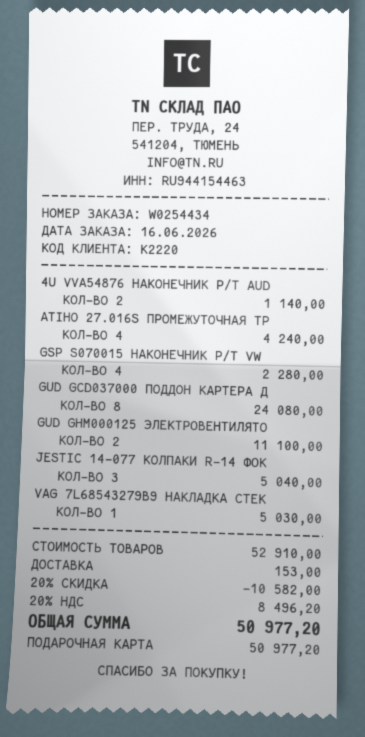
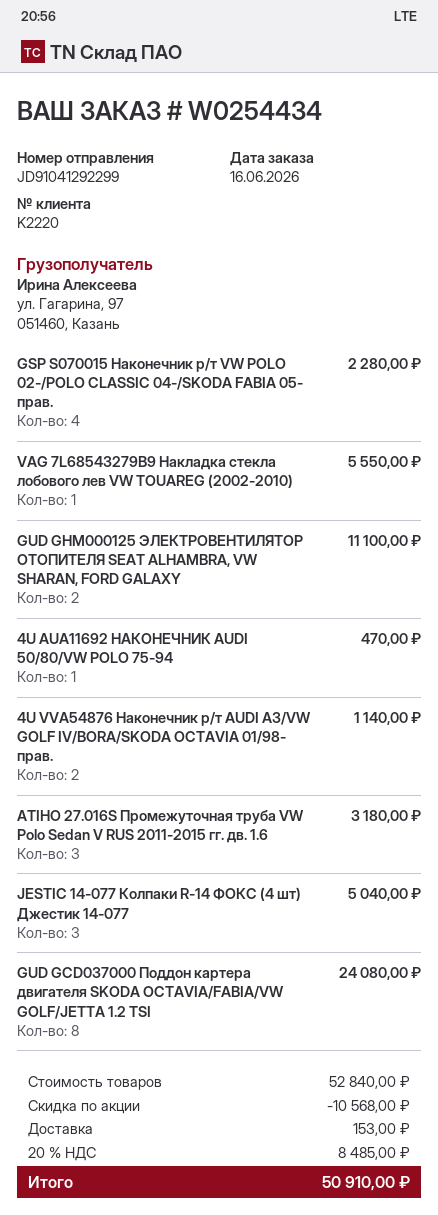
ATIHO 27.016S ПРОМЕЖУТОЧНАЯ ТР: 4 for 4240.00 -> 3 for 3180.00
VAG 7L68543279B9 НАКЛАДКА СТЕК: 1 for 5030.00 -> 1 for 5550.00
4U AUA11692 НАКОНЕЧНИК AUDI 50/80/VW POLO 75-94: none -> 1 for 470.00
subtotal: 52910.00 -> 52840.00
discount: 10582.00 -> 10568.00
tax: 20% = 8496.20 -> 20% = 8485.00
total: 50977.20 -> 50910.00

